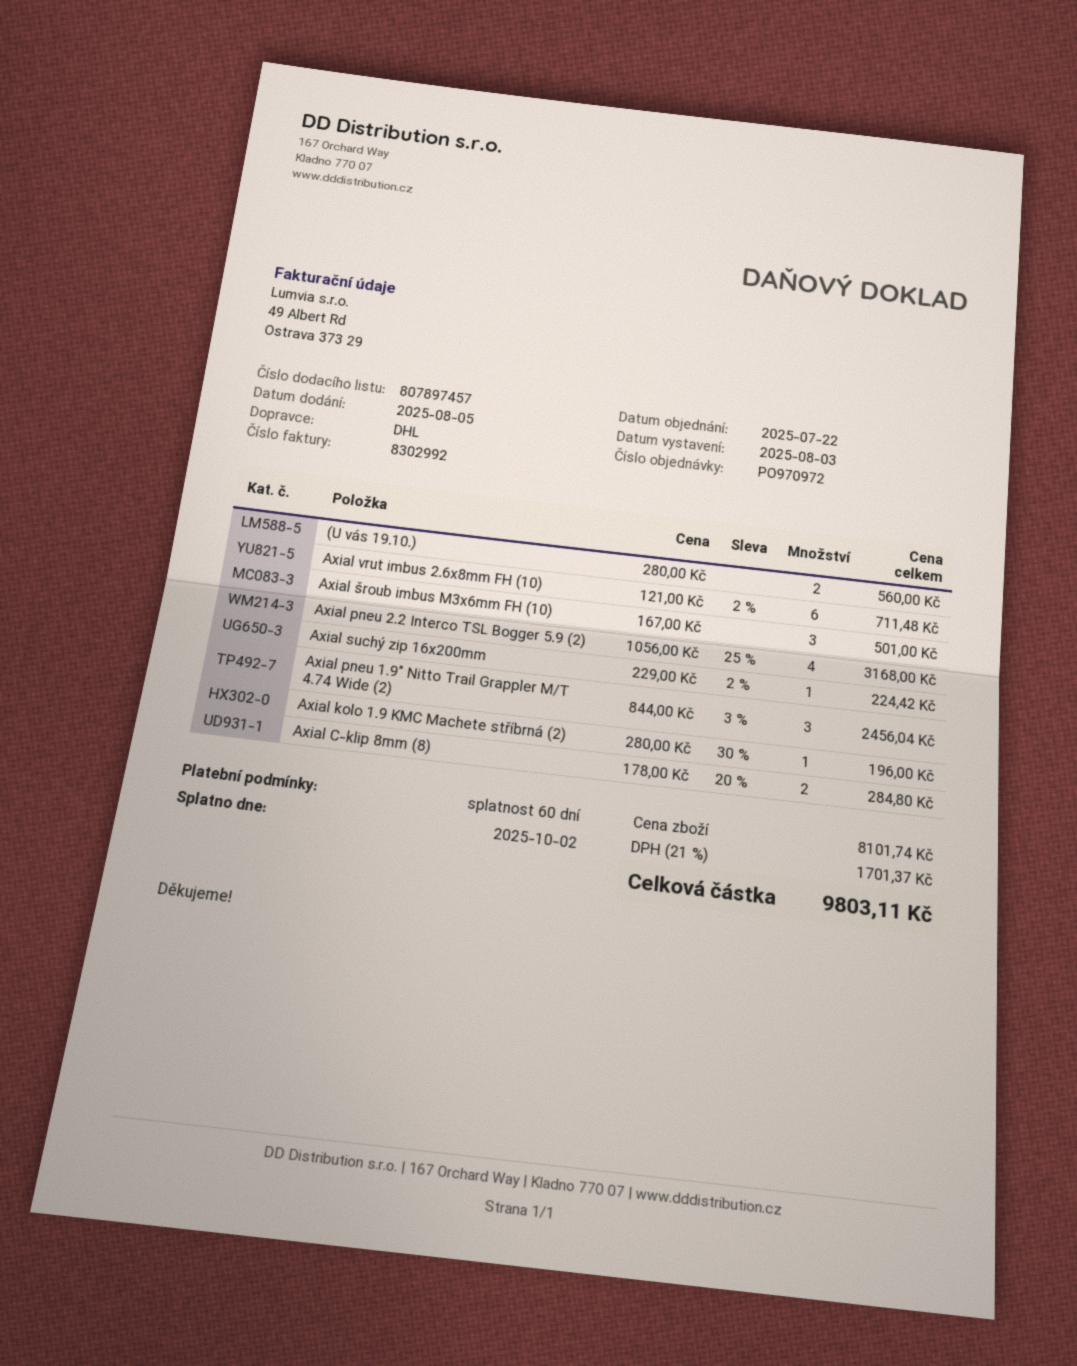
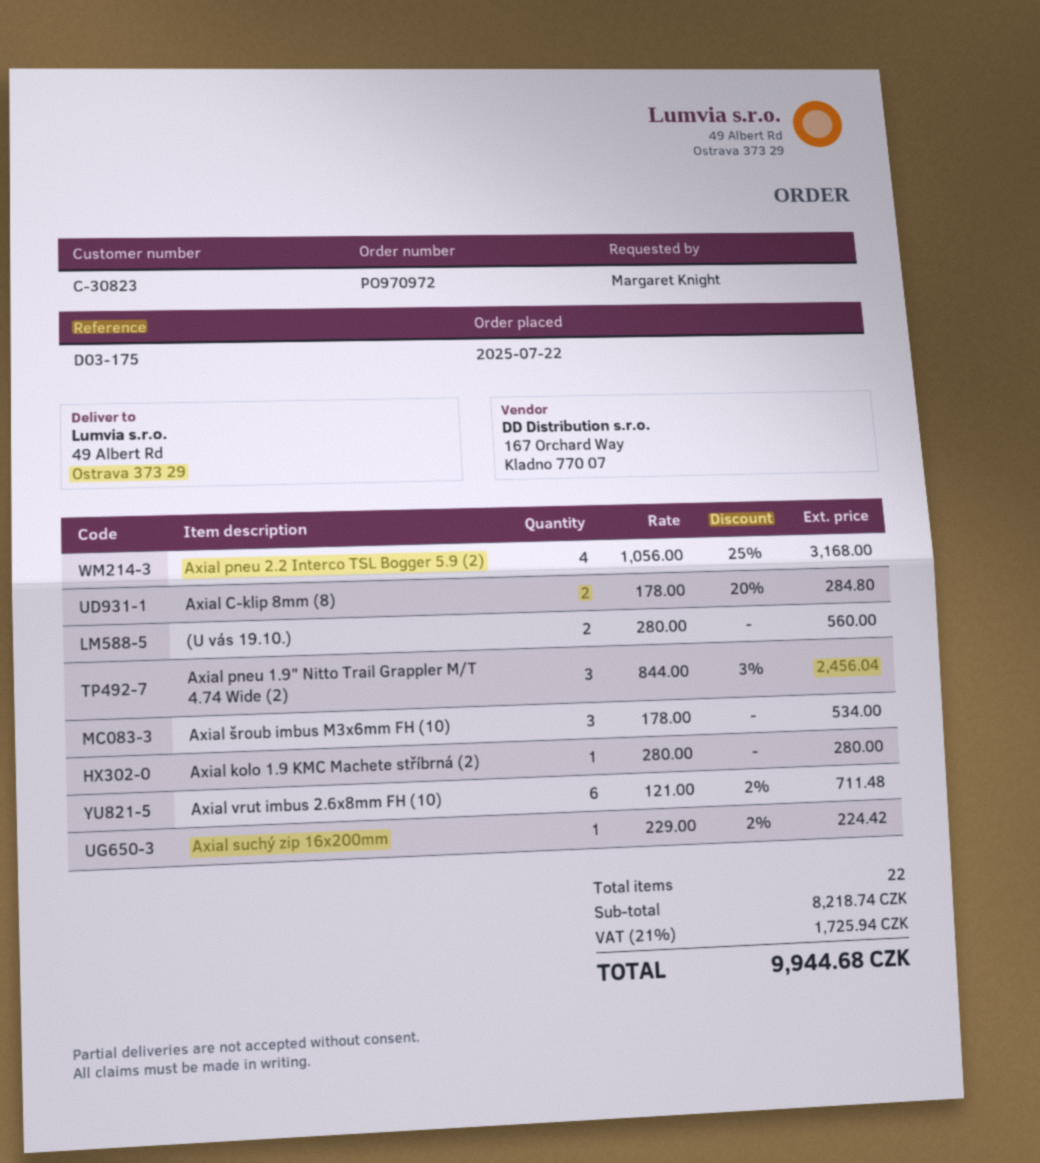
Axial šroub imbus M3x6mm FH (10): 3 x 167.00 = 501.00 -> 3 x 178.00 = 534.00
Axial kolo 1.9 KMC Machete stříbrná (2): 1 x 280.00 - 30% = 196.00 -> 1 x 280.00 = 280.00
subtotal: 8101.74 -> 8218.74
tax: 21% = 1701.37 -> 21% = 1725.94
total: 9803.11 -> 9944.68

